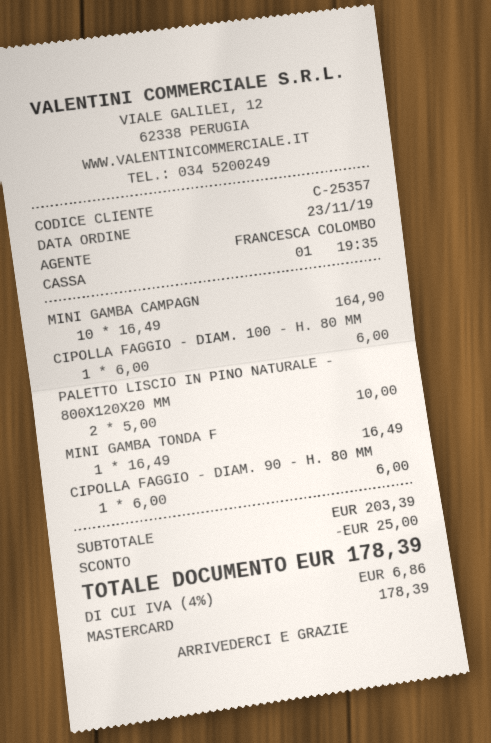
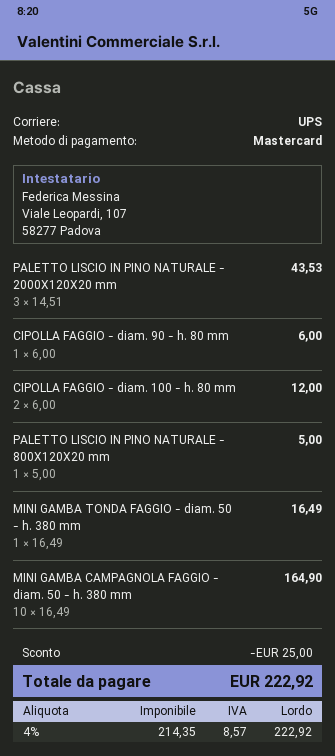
CIPOLLA FAGGIO - DIAM. 100 - H. 80 MM: 1 x 6.00 = 6.00 -> 2 x 6.00 = 12.00
PALETTO LISCIO IN PINO NATURALE - 800X120X20 MM: 2 x 5.00 = 10.00 -> 1 x 5.00 = 5.00
PALETTO LISCIO IN PINO NATURALE - 2000X120X20 mm: none -> 3 x 14.51 = 43.53
tax: 4% = 6.86 -> 4% = 8.57
total: 178.39 -> 222.92

